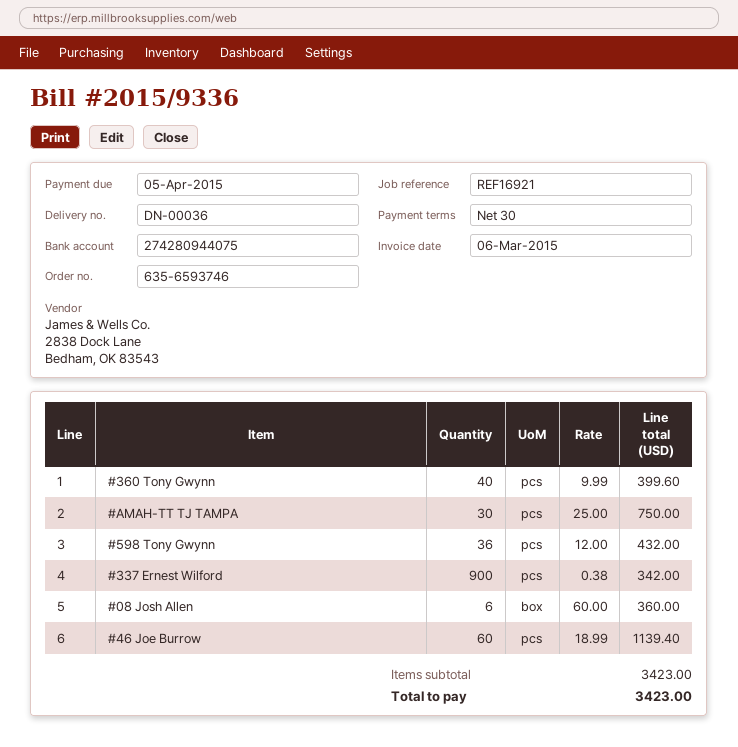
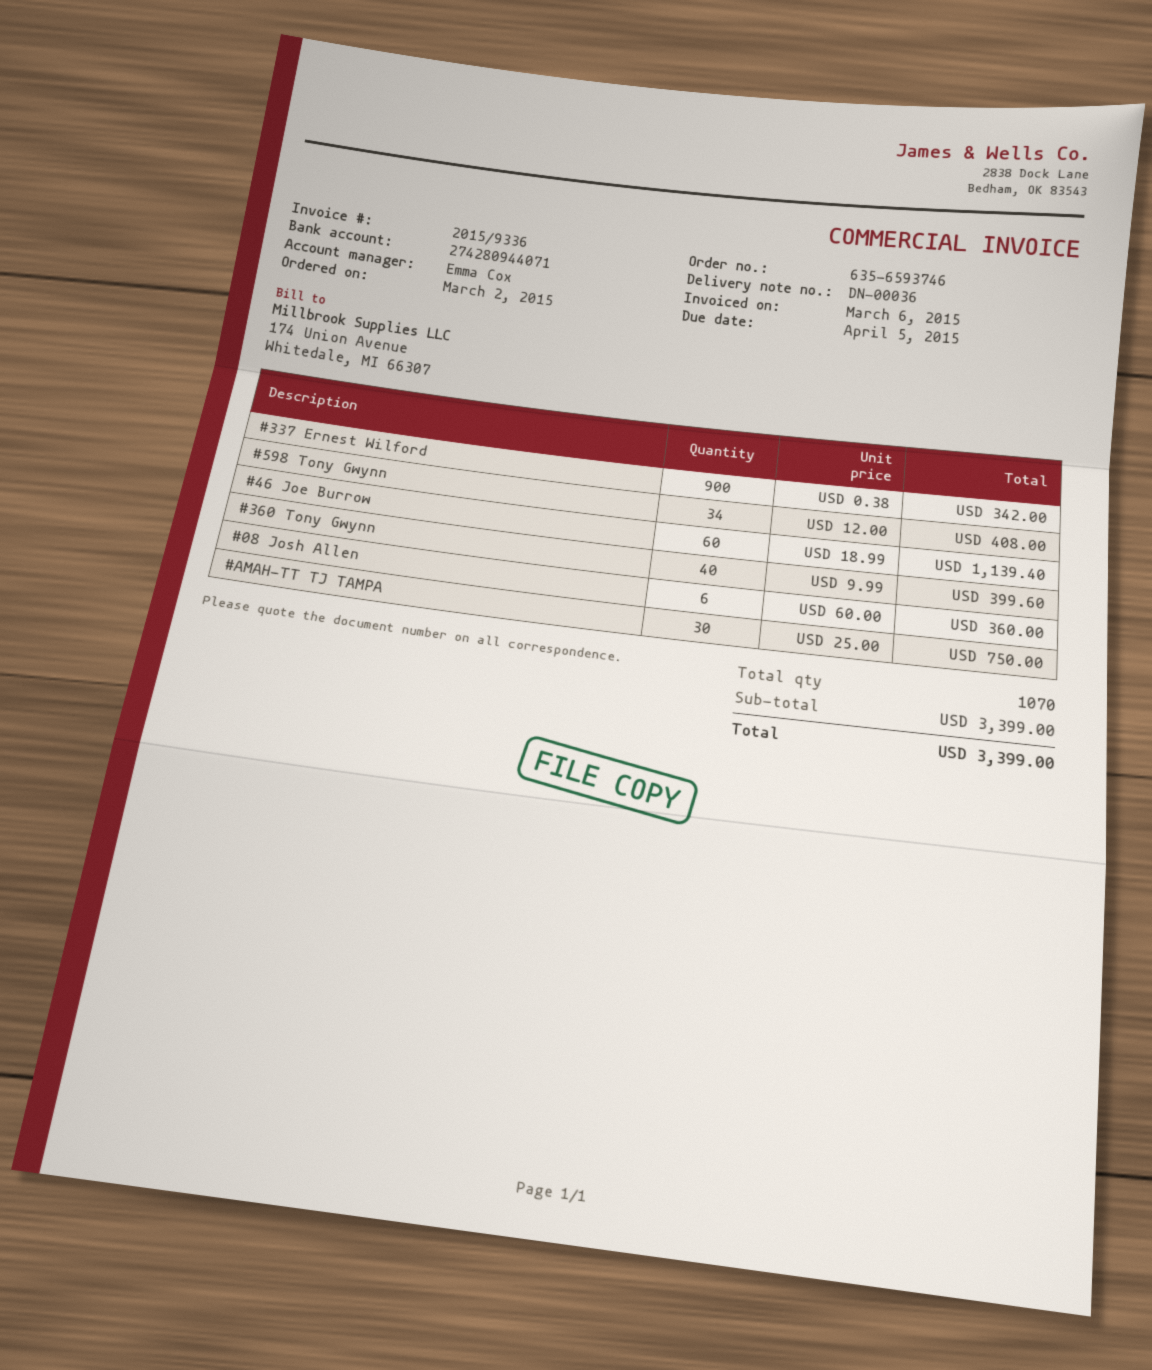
bank account: 274280944075 -> 274280944071
#598 Tony Gwynn: 36 x 12.00 = 432.00 -> 34 x 12.00 = 408.00
subtotal: 3423.00 -> 3399.00
total: 3423.00 -> 3399.00

